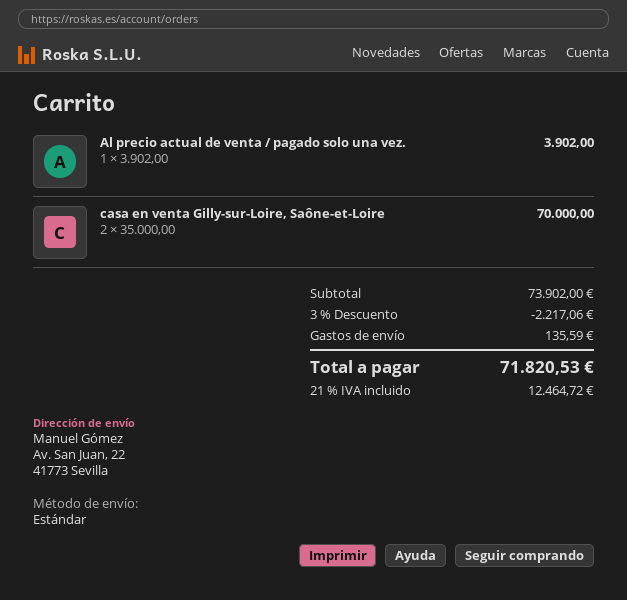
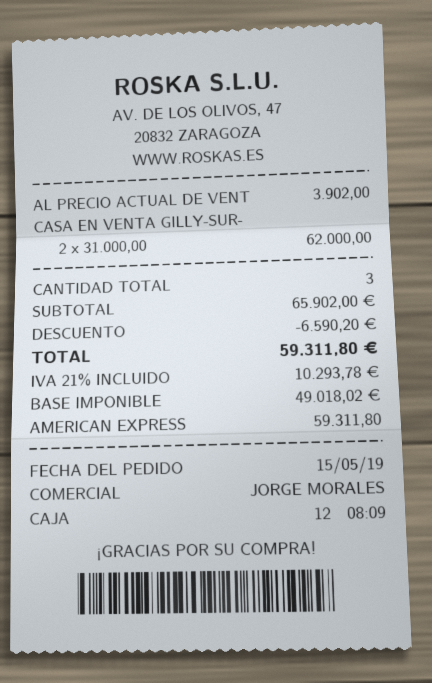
casa en venta Gilly-sur-Loire, Saône-et-Loire: 2 x 35000.00 = 70000.00 -> 2 x 31000.00 = 62000.00
subtotal: 73902.00 -> 65902.00
discount: 2217.06 -> 6590.20
shipping: 135.59 -> none
tax: 21% = 12464.72 -> 21% = 10293.78
total: 71820.53 -> 59311.80

